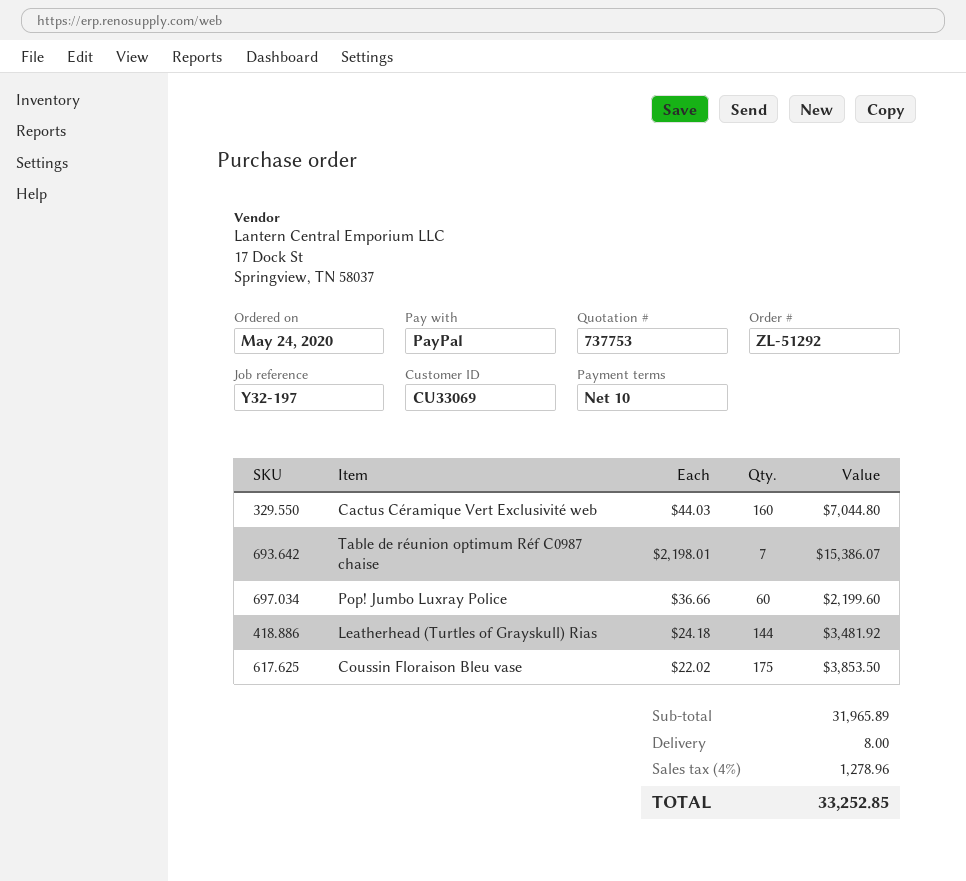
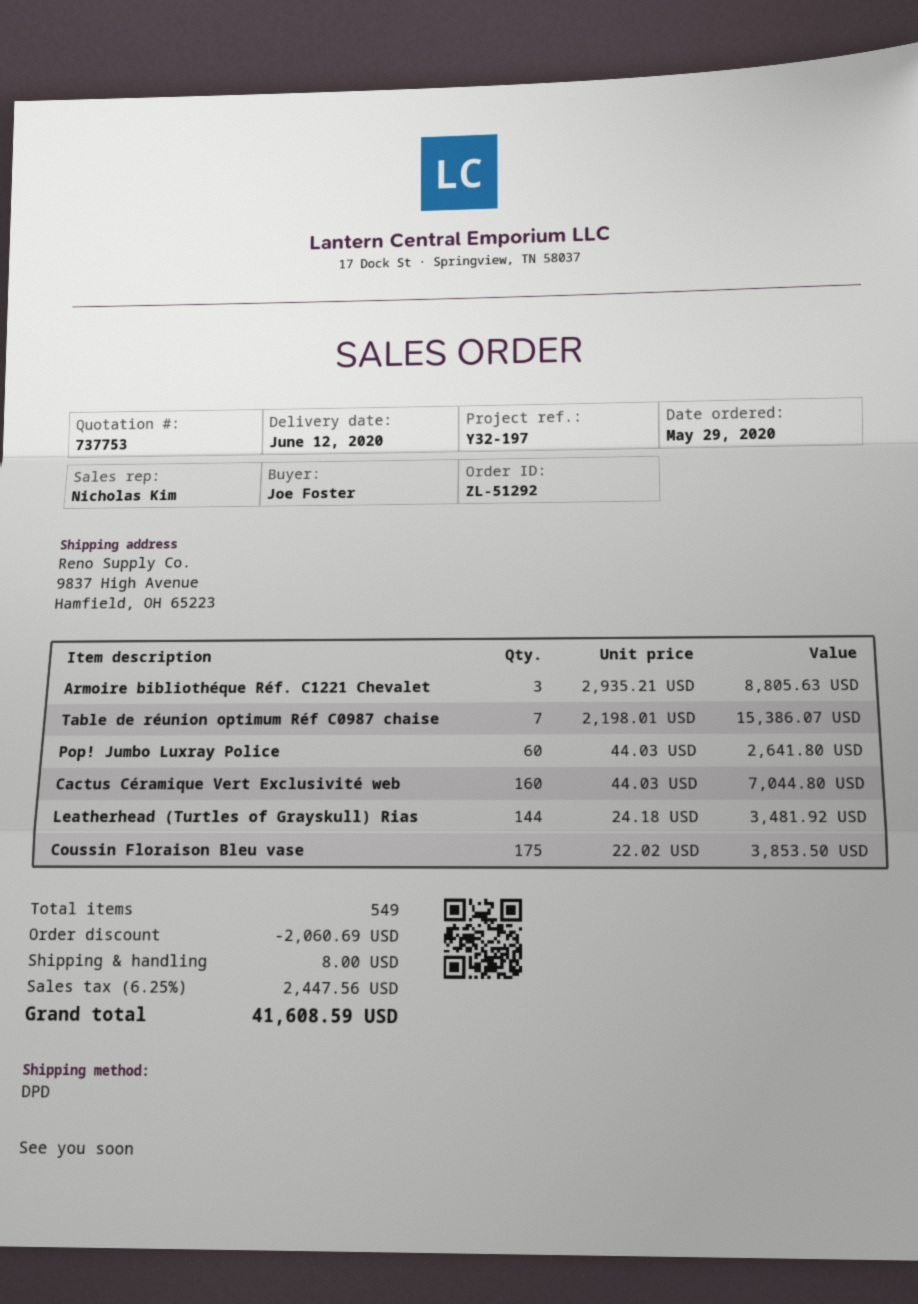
order date: 2020-05-24 -> 2020-05-29
Pop! Jumbo Luxray Police: 60 x 36.66 = 2199.60 -> 60 x 44.03 = 2641.80
Armoire bibliothéque Réf. C1221 Chevalet: none -> 3 x 2935.21 = 8805.63
discount: none -> 2060.69
tax: 4% = 1278.96 -> 6.25% = 2447.56
total: 33252.85 -> 41608.59

